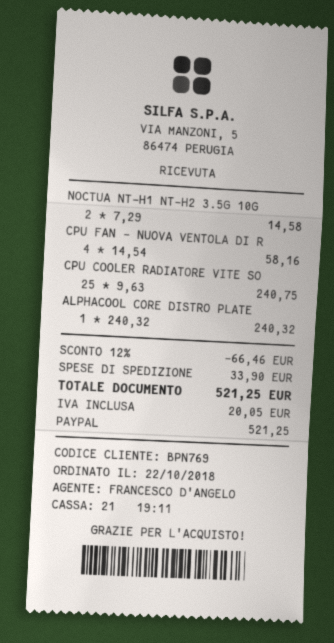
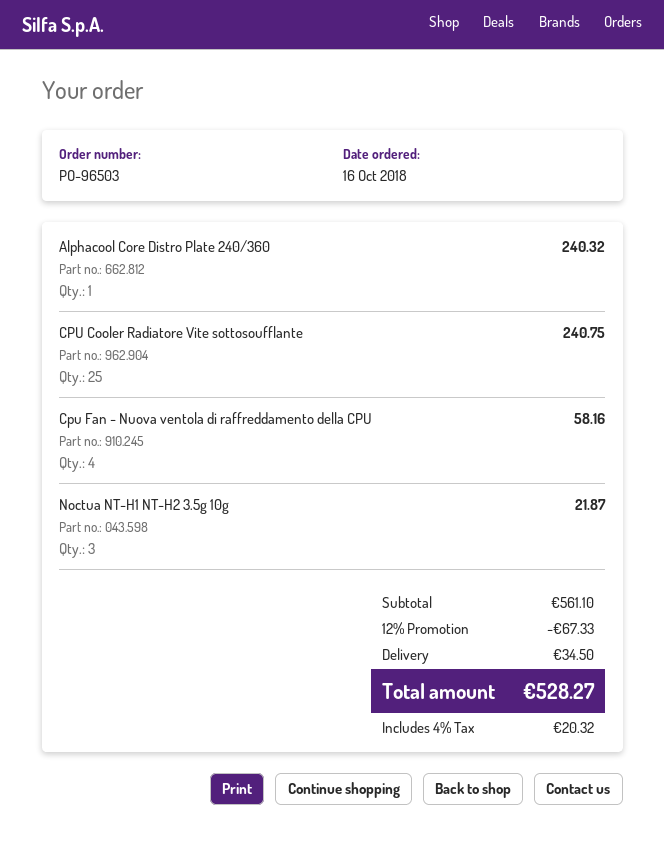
order date: 2018-10-22 -> 2018-10-16
NOCTUA NT-H1 NT-H2 3.5G 10G: 2 for 14.58 -> 3 for 21.87
discount: 12% = 66.46 -> 12% = 67.33
shipping: 33.90 -> 34.50
tax: 20.05 -> 20.32
total: 521.25 -> 528.27

